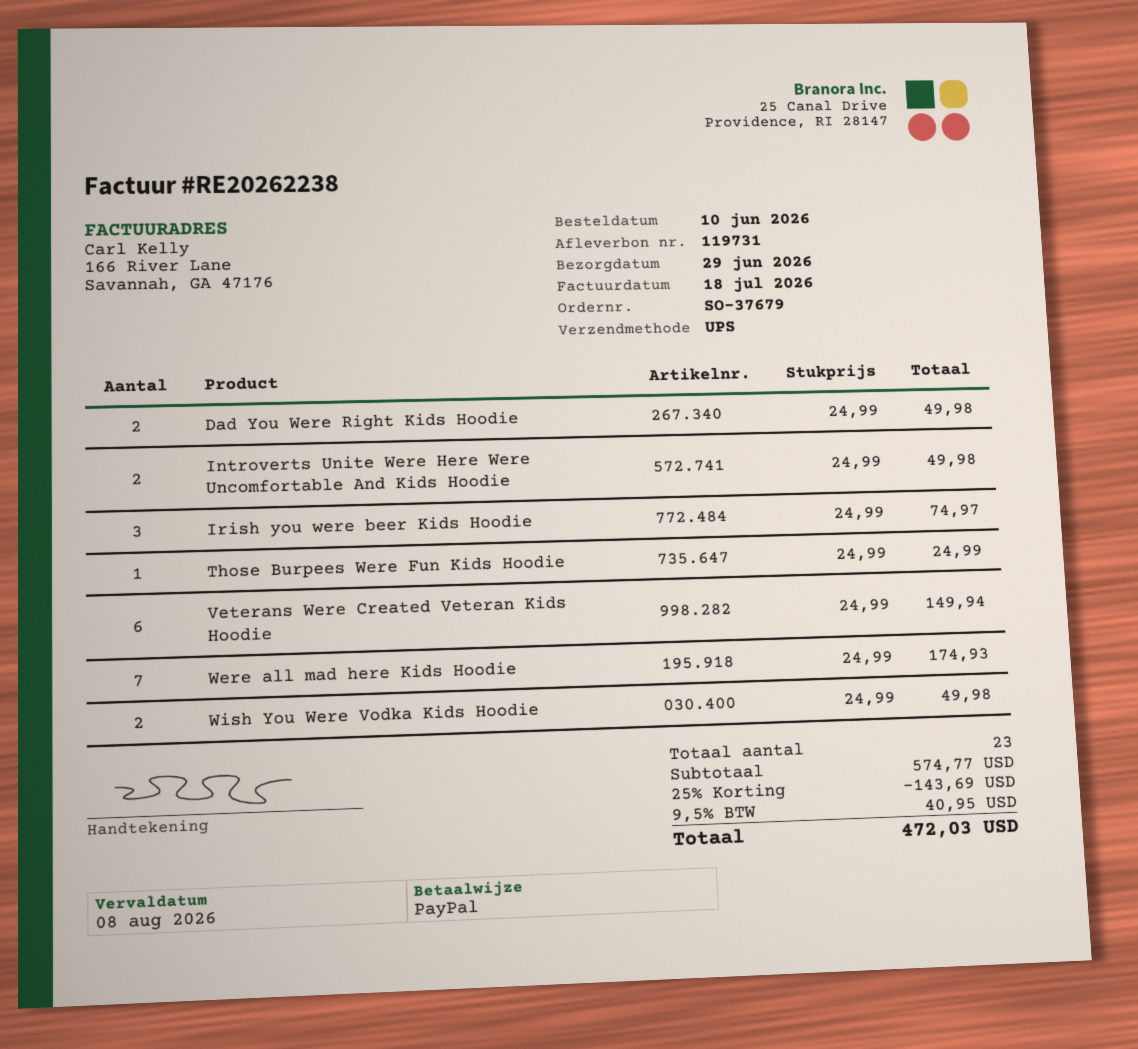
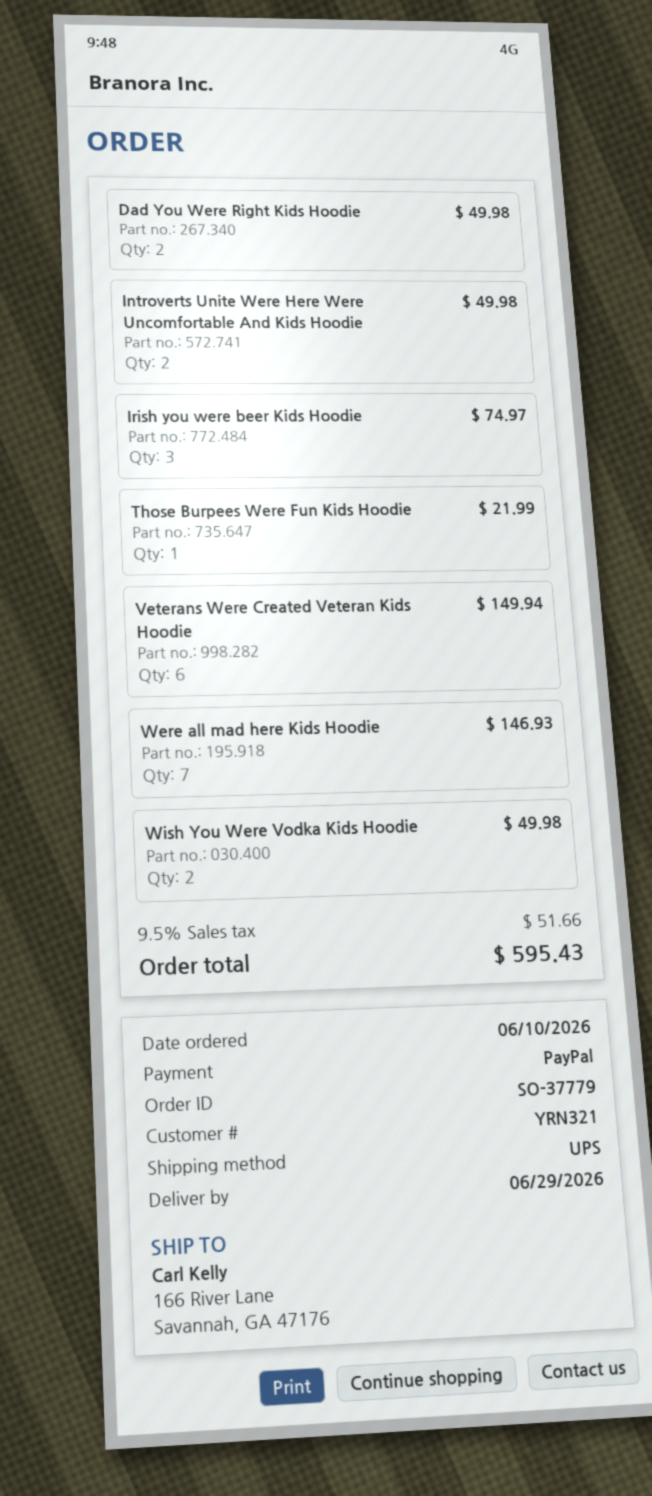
order number: SO-37679 -> SO-37779
Those Burpees Were Fun Kids Hoodie: 1 for 24.99 -> 1 for 21.99
Were all mad here Kids Hoodie: 7 for 174.93 -> 7 for 146.93
discount: 25% = 143.69 -> none
tax: 9.5% = 40.95 -> 9.5% = 51.66
total: 472.03 -> 595.43

